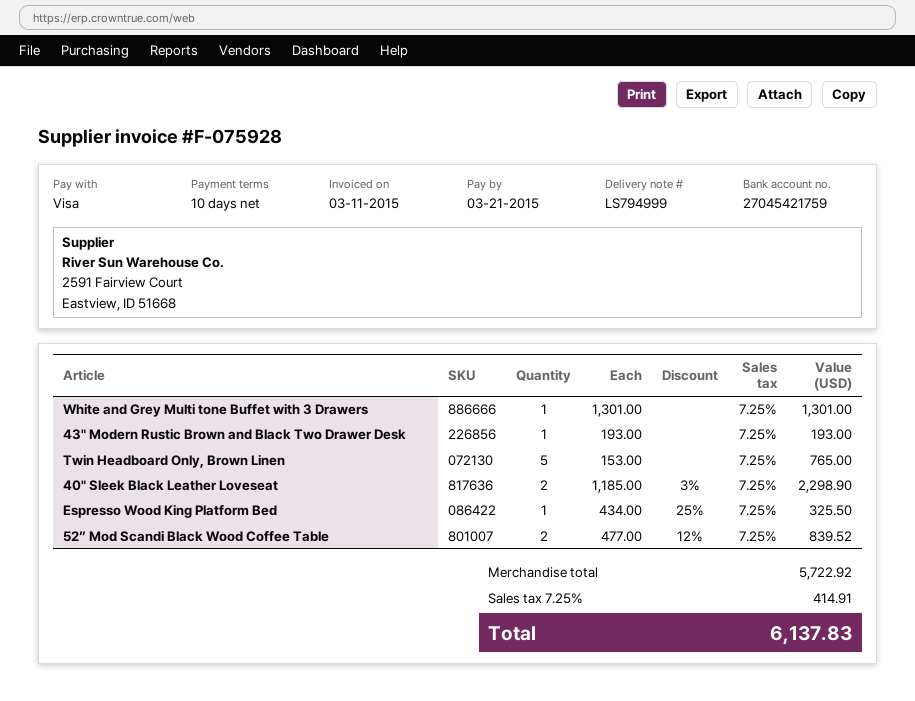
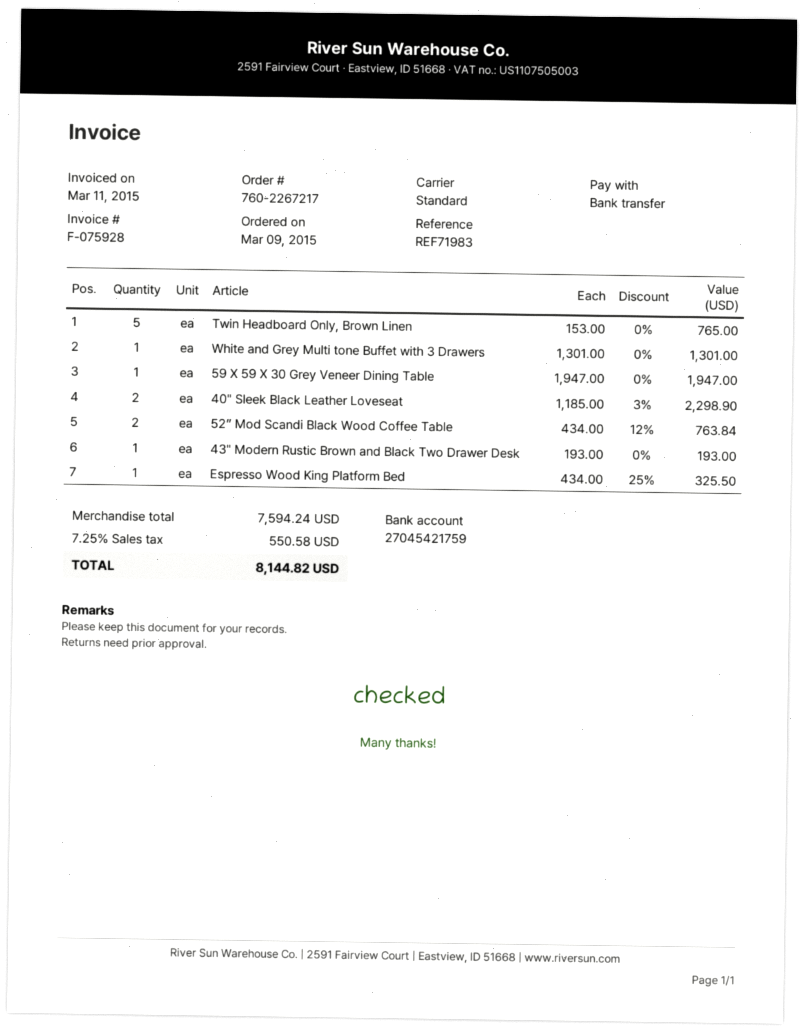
payment method: Visa -> bank transfer
52” Mod Scandi Black Wood Coffee Table: 2 x 477.00 - 12% = 839.52 -> 2 x 434.00 - 12% = 763.84
59 X 59 X 30 Grey Veneer Dining Table: none -> 1 x 1947.00 = 1947.00
subtotal: 5722.92 -> 7594.24
tax: 7.25% = 414.91 -> 7.25% = 550.58
total: 6137.83 -> 8144.82

